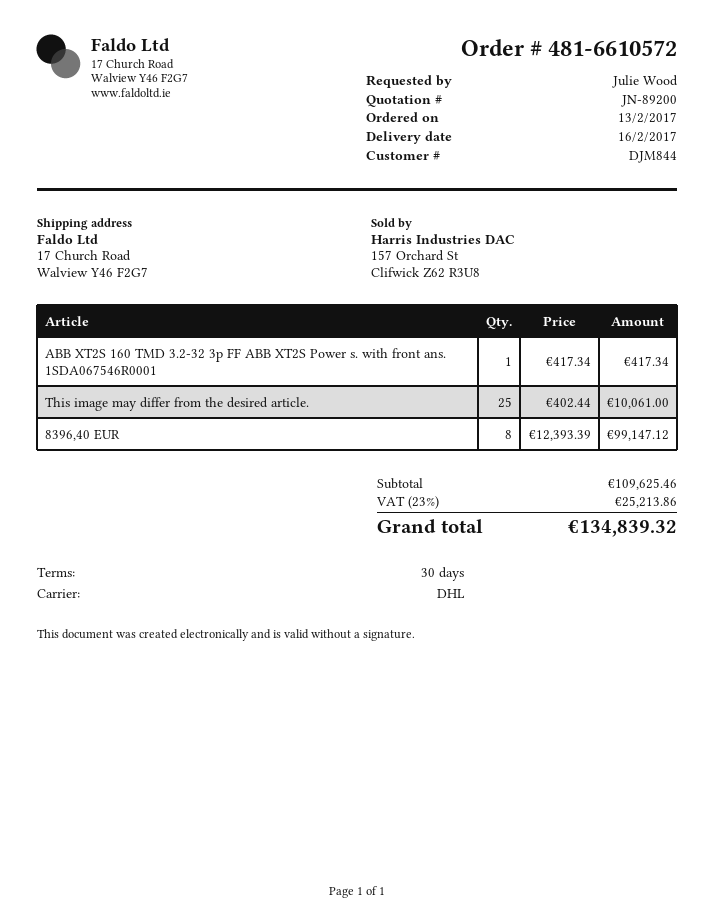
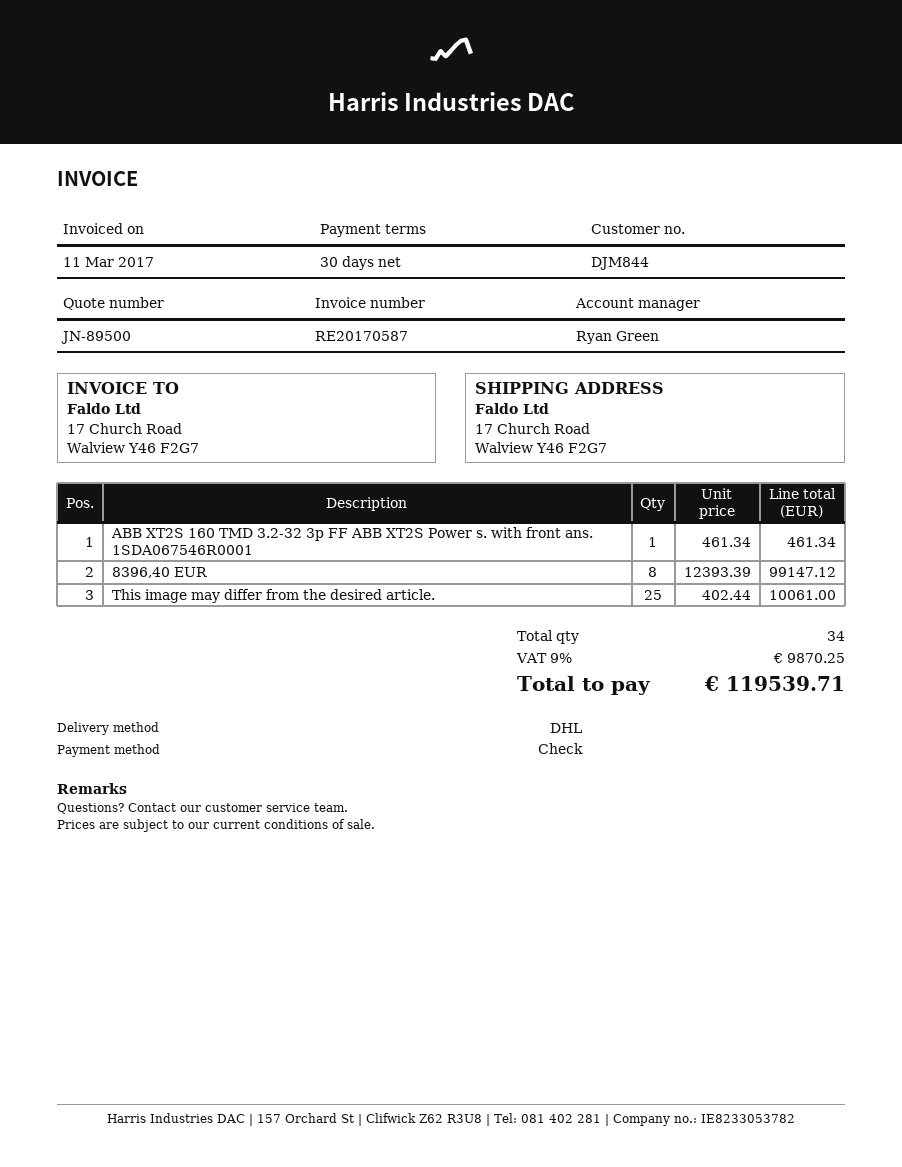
quote number: JN-89200 -> JN-89500
ABB XT2S 160 TMD 3.2-32 3p FF ABB XT2S Power s. with front ans. 1SDA067546R0001: 1 x 417.34 = 417.34 -> 1 x 461.34 = 461.34
tax: 23% = 25213.86 -> 9% = 9870.25
total: 134839.32 -> 119539.71

